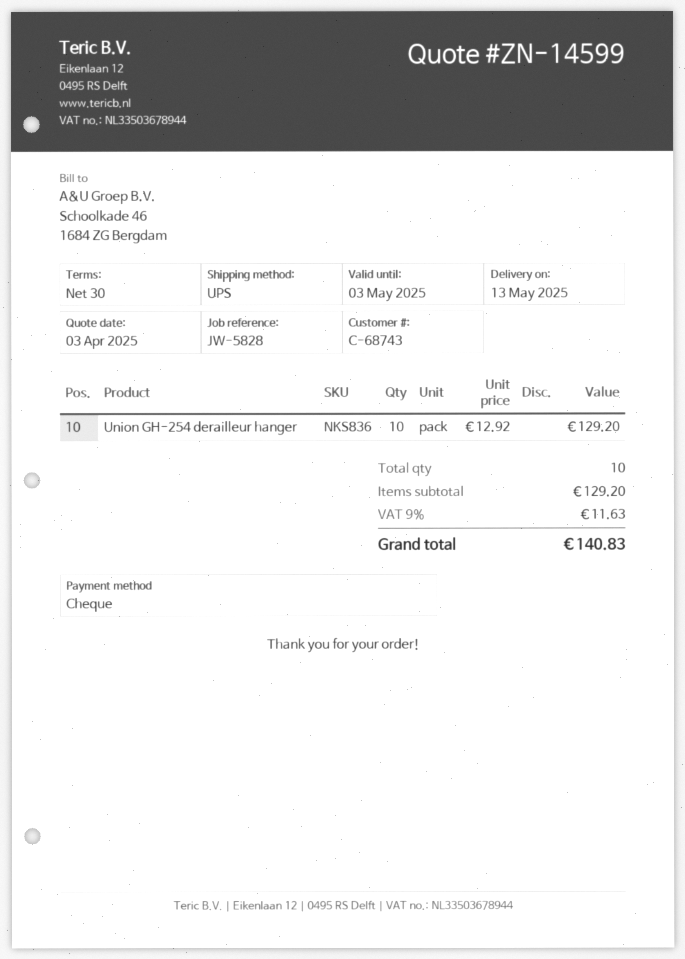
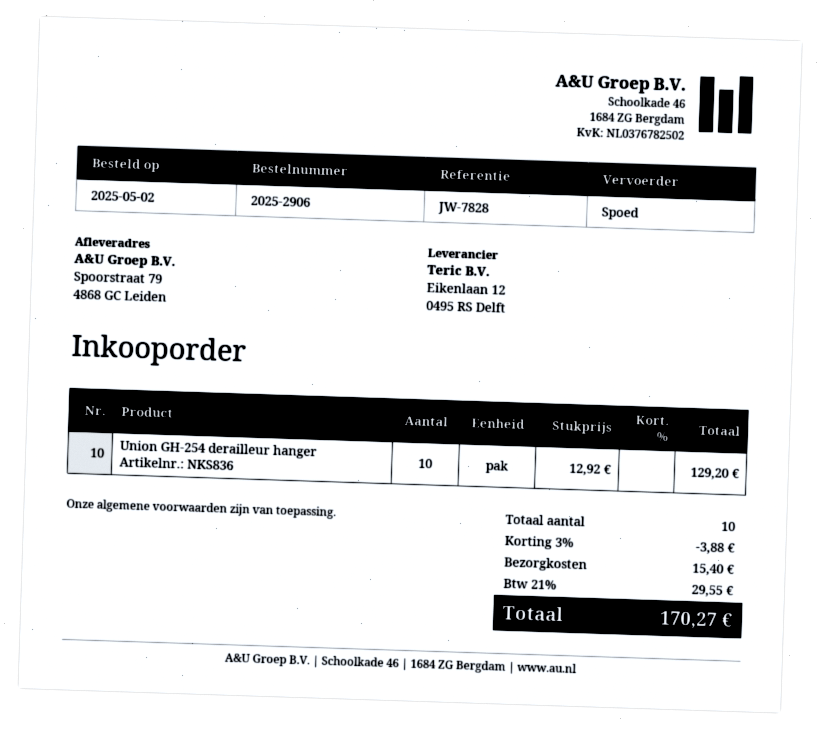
reference: JW-5828 -> JW-7828
shipping method: UPS -> express
discount: none -> 3% = 3.88
shipping: none -> 15.40
tax: 9% = 11.63 -> 21% = 29.55
total: 140.83 -> 170.27

